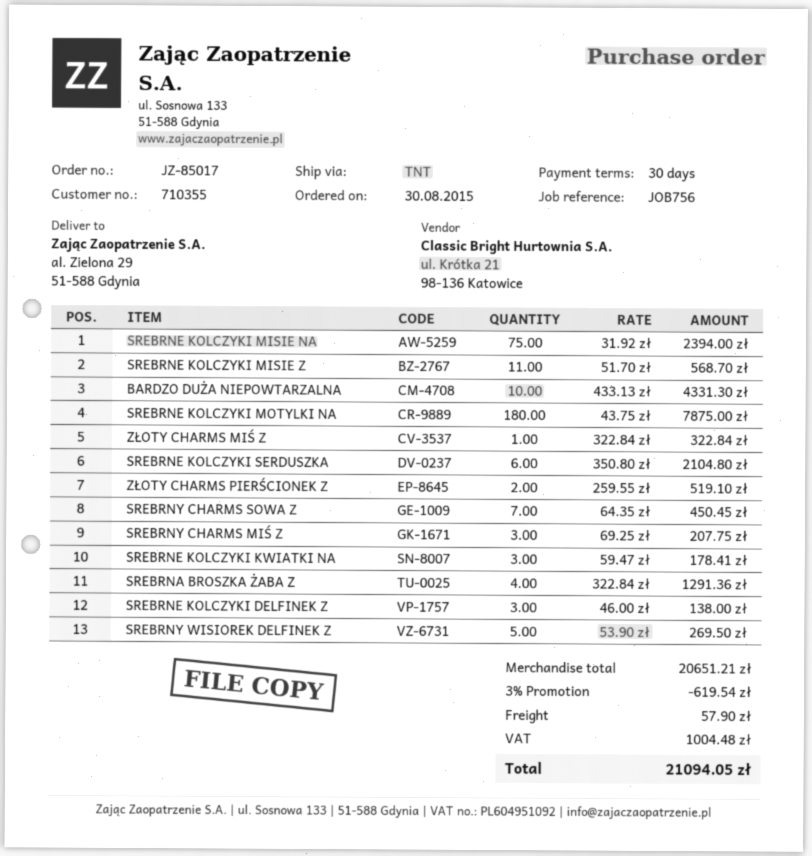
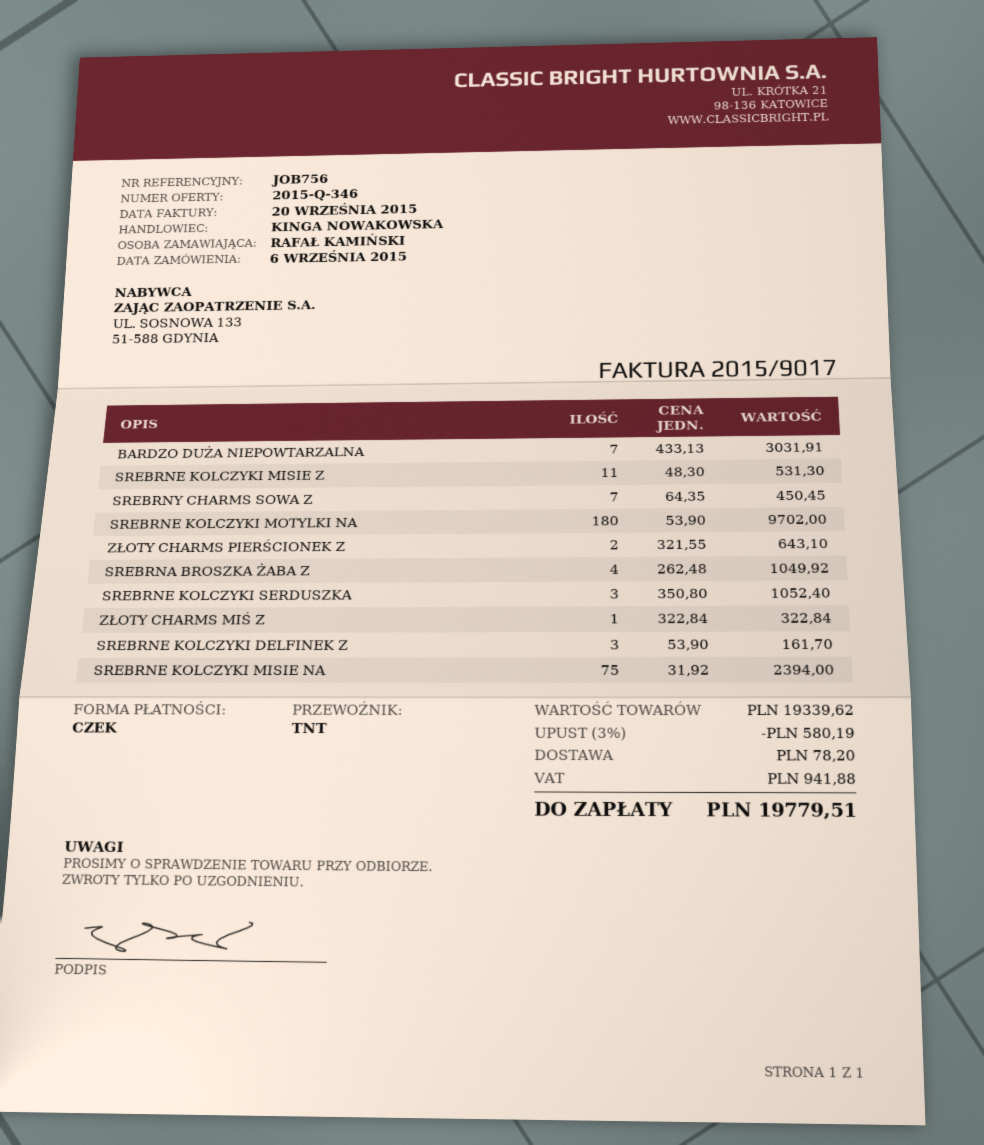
order date: 2015-08-30 -> 2015-09-06
SREBRNE KOLCZYKI MISIE Z: 11 x 51.70 = 568.70 -> 11 x 48.30 = 531.30
BARDZO DUŻA NIEPOWTARZALNA: 10 x 433.13 = 4331.30 -> 7 x 433.13 = 3031.91
SREBRNE KOLCZYKI MOTYLKI NA: 180 x 43.75 = 7875.00 -> 180 x 53.90 = 9702.00
SREBRNE KOLCZYKI SERDUSZKA: 6 x 350.80 = 2104.80 -> 3 x 350.80 = 1052.40
ZŁOTY CHARMS PIERŚCIONEK Z: 2 x 259.55 = 519.10 -> 2 x 321.55 = 643.10
SREBRNY CHARMS MIŚ Z: 3 x 69.25 = 207.75 -> none
SREBRNE KOLCZYKI KWIATKI NA: 3 x 59.47 = 178.41 -> none
SREBRNA BROSZKA ŻABA Z: 4 x 322.84 = 1291.36 -> 4 x 262.48 = 1049.92
SREBRNE KOLCZYKI DELFINEK Z: 3 x 46.00 = 138.00 -> 3 x 53.90 = 161.70
SREBRNY WISIOREK DELFINEK Z: 5 x 53.90 = 269.50 -> none
subtotal: 20651.21 -> 19339.62
discount: 3% = 619.54 -> 3% = 580.19
shipping: 57.90 -> 78.20
tax: 1004.48 -> 941.88
total: 21094.05 -> 19779.51

